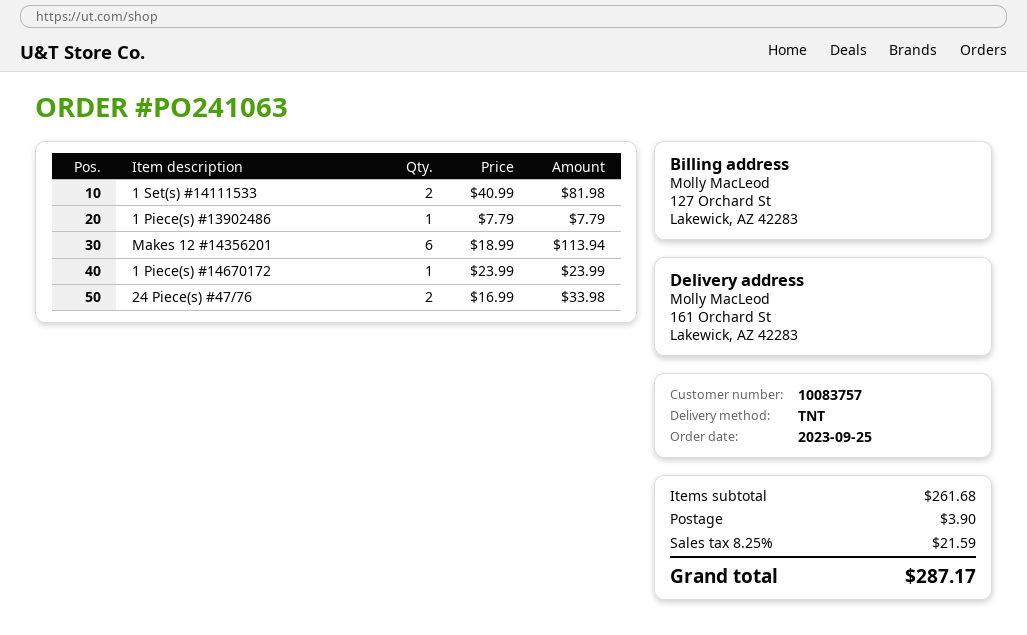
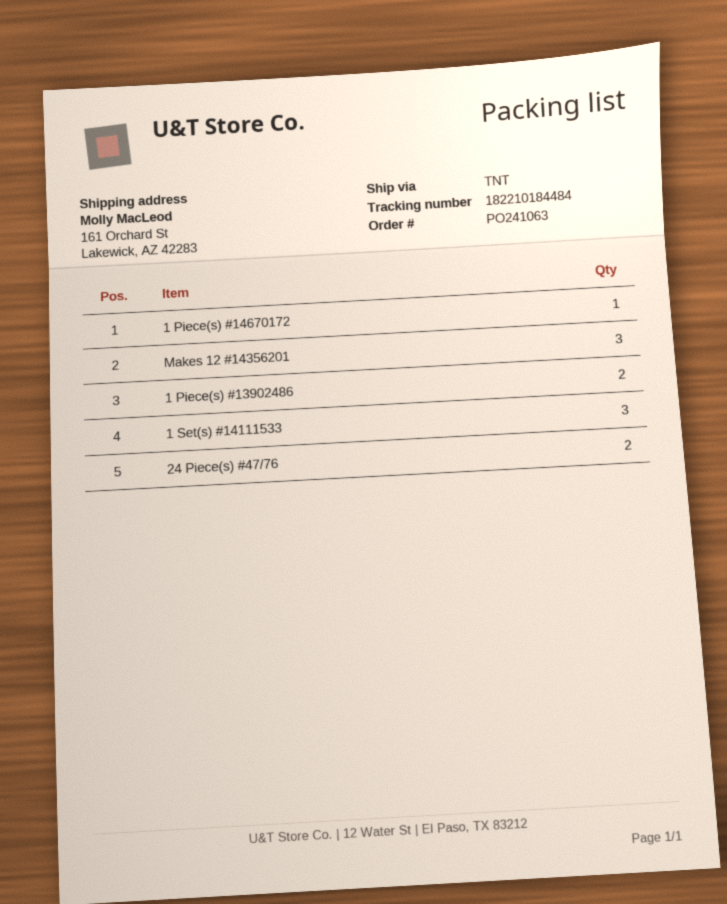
1 Set(s) #14111533: 2 -> 3
1 Piece(s) #13902486: 1 -> 2
Makes 12 #14356201: 6 -> 3

